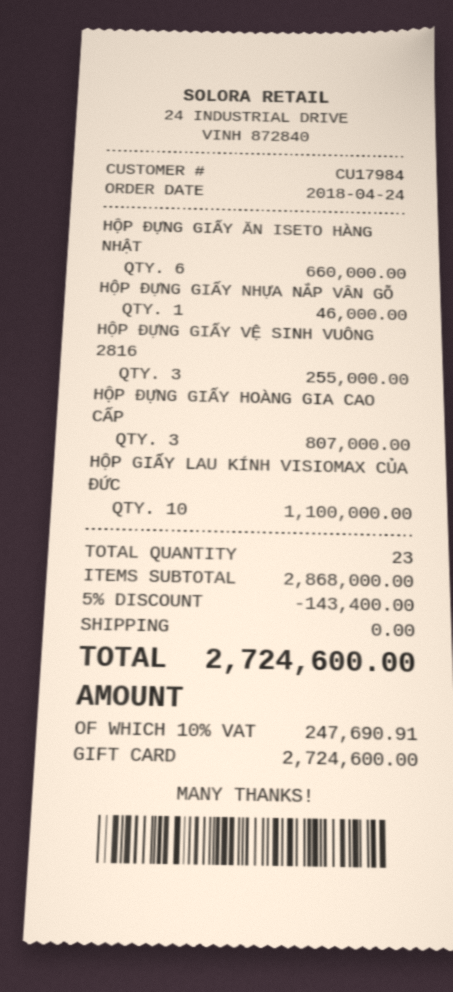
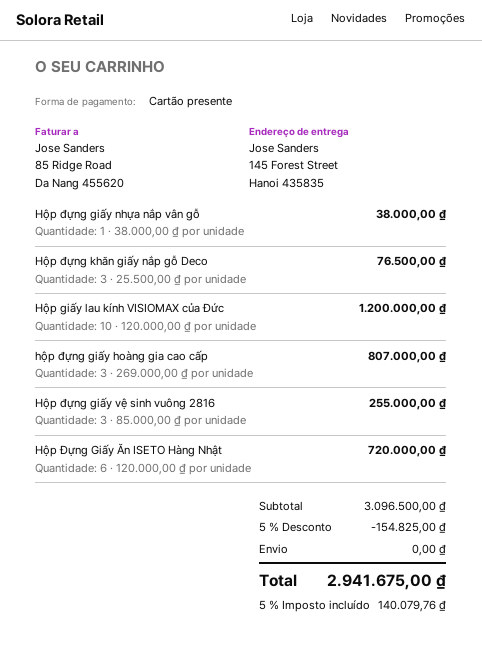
HỘP ĐỰNG GIẤY ĂN ISETO HÀNG NHẬT: 6 for 660000.00 -> 6 for 720000.00
HỘP ĐỰNG GIẤY NHỰA NẮP VÂN GỖ: 1 for 46000.00 -> 1 for 38000.00
HỘP GIẤY LAU KÍNH VISIOMAX CỦA ĐỨC: 10 for 1100000.00 -> 10 for 1200000.00
Hộp đựng khăn giấy nắp gỗ Deco: none -> 3 for 76500.00
subtotal: 2868000.00 -> 3096500.00
discount: 5% = 143400.00 -> 5% = 154825.00
tax: 10% = 247690.91 -> 5% = 140079.76
total: 2724600.00 -> 2941675.00

